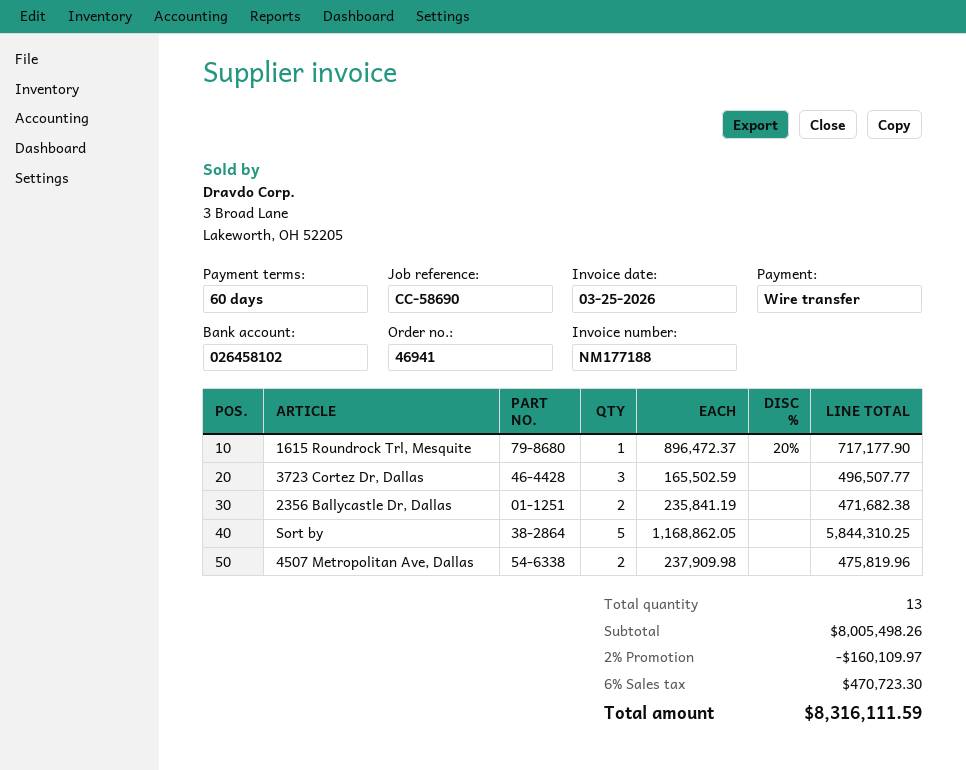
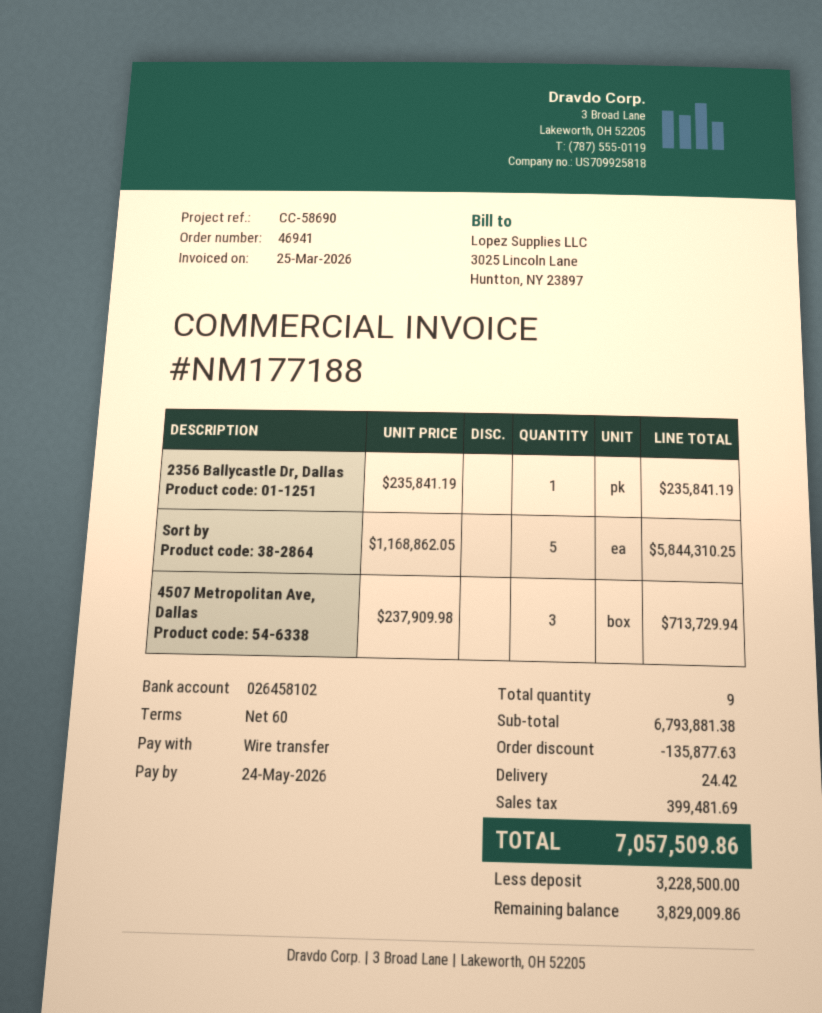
1615 Roundrock Trl, Mesquite: 1 x 896472.37 - 20% = 717177.90 -> none
3723 Cortez Dr, Dallas: 3 x 165502.59 = 496507.77 -> none
2356 Ballycastle Dr, Dallas: 2 x 235841.19 = 471682.38 -> 1 x 235841.19 = 235841.19
4507 Metropolitan Ave, Dallas: 2 x 237909.98 = 475819.96 -> 3 x 237909.98 = 713729.94
total quantity: 13 -> 9
subtotal: 8005498.26 -> 6793881.38
discount: 160109.97 -> 135877.63
shipping: none -> 24.42
tax: 470723.30 -> 399481.69
total: 8316111.59 -> 7057509.86

